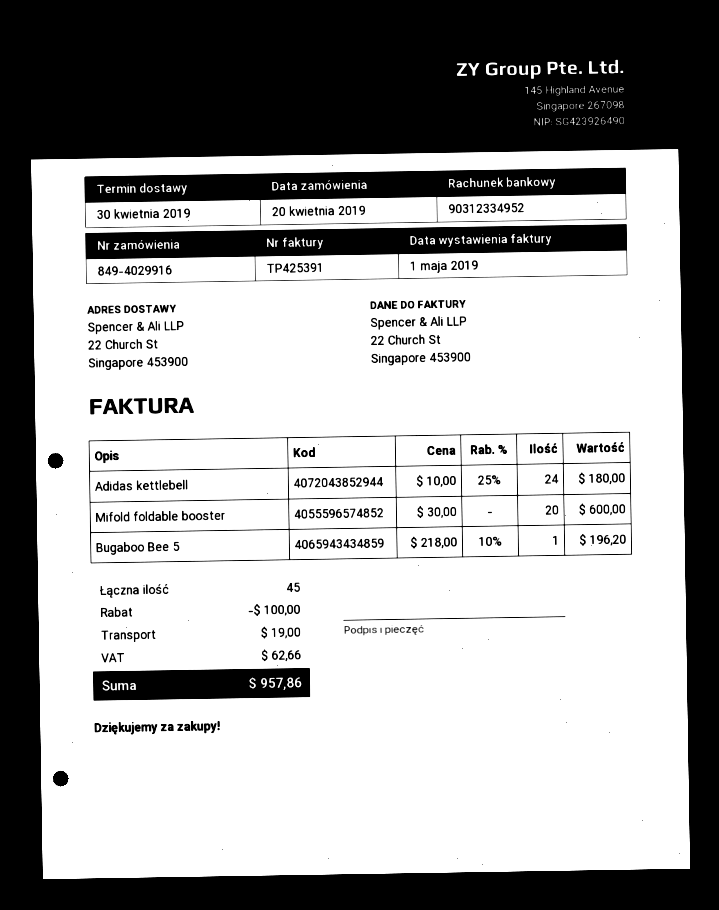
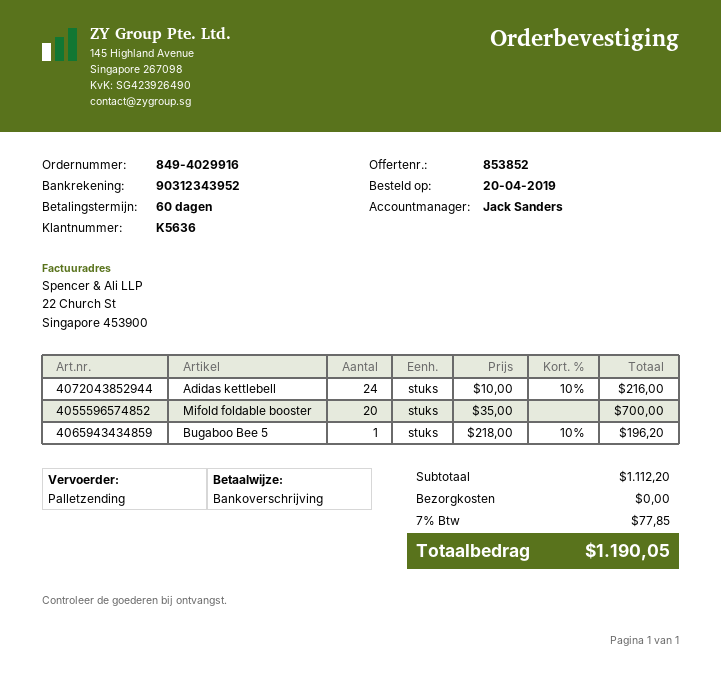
bank account: 90312334952 -> 90312343952
Adidas kettlebell: 24 x 10.00 - 25% = 180.00 -> 24 x 10.00 - 10% = 216.00
Mifold foldable booster: 20 x 30.00 = 600.00 -> 20 x 35.00 = 700.00
discount: 100.00 -> none
shipping: 19.00 -> 0.00
tax: 62.66 -> 77.85
total: 957.86 -> 1190.05

